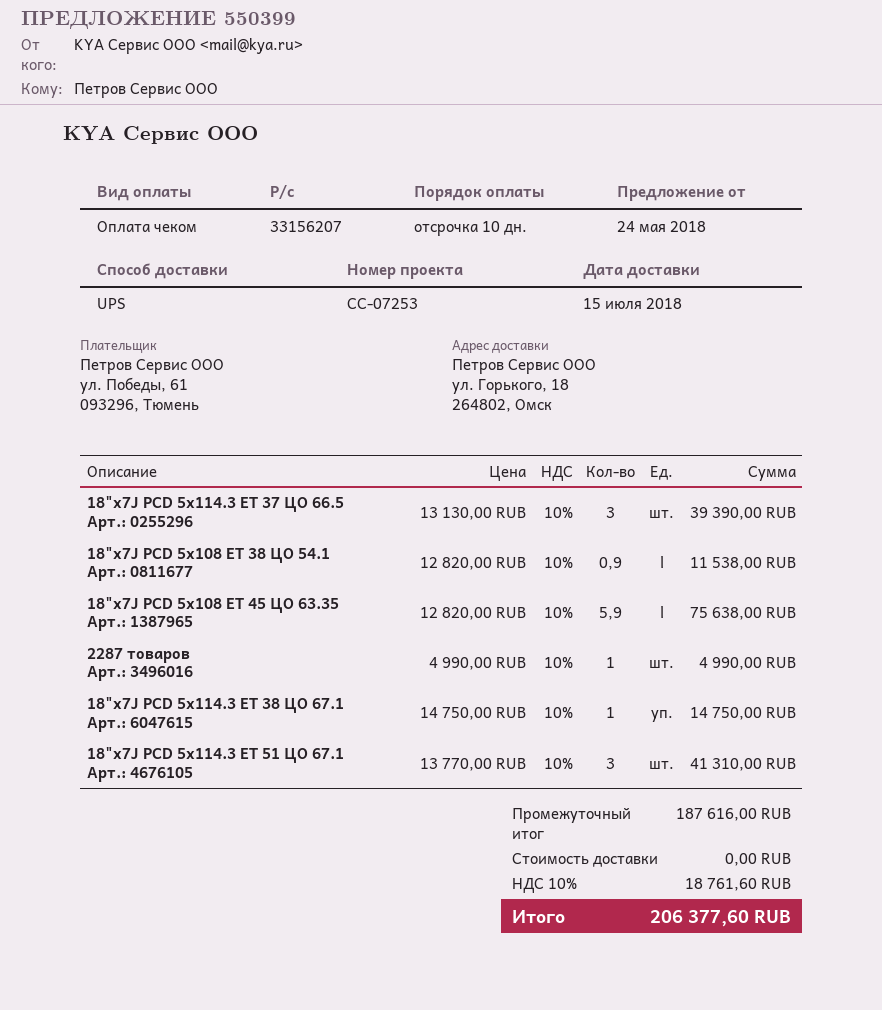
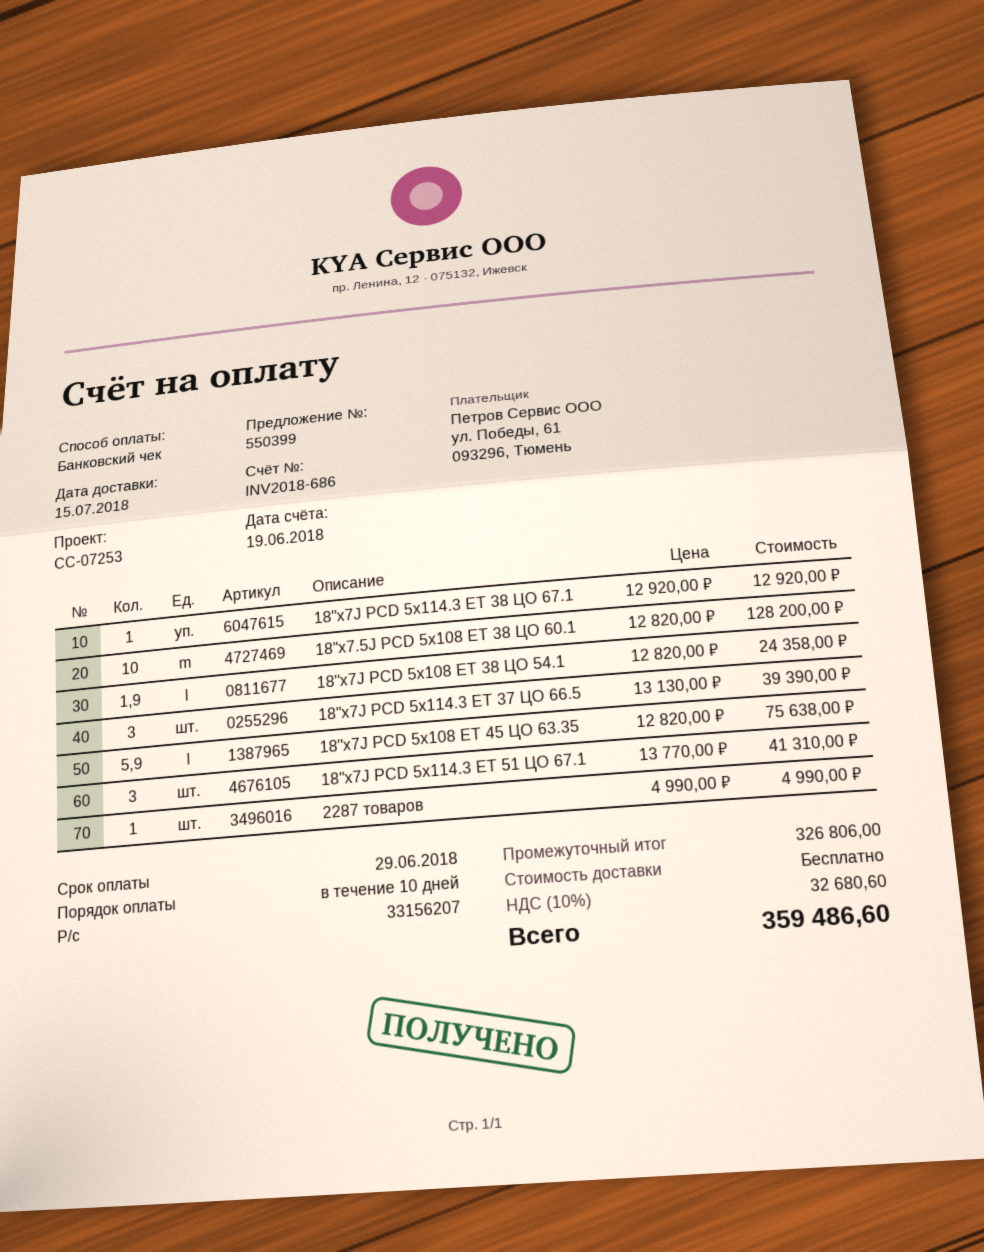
18"x7J PCD 5x108 ЕТ 38 ЦО 54.1: 0.9 x 12820.00 = 11538.00 -> 1.9 x 12820.00 = 24358.00
18"x7J PCD 5x114.3 ЕТ 38 ЦО 67.1: 1 x 14750.00 = 14750.00 -> 1 x 12920.00 = 12920.00
18"x7.5J PCD 5x108 ЕТ 38 ЦО 60.1: none -> 10 x 12820.00 = 128200.00
subtotal: 187616.00 -> 326806.00
tax: 10% = 18761.60 -> 10% = 32680.60
total: 206377.60 -> 359486.60

